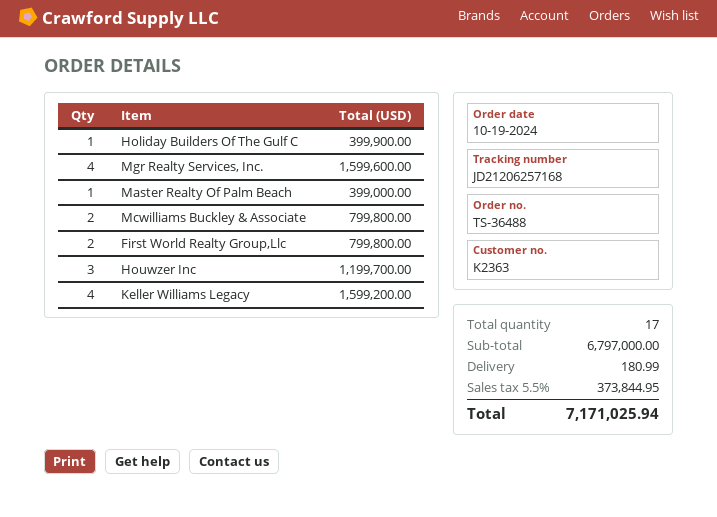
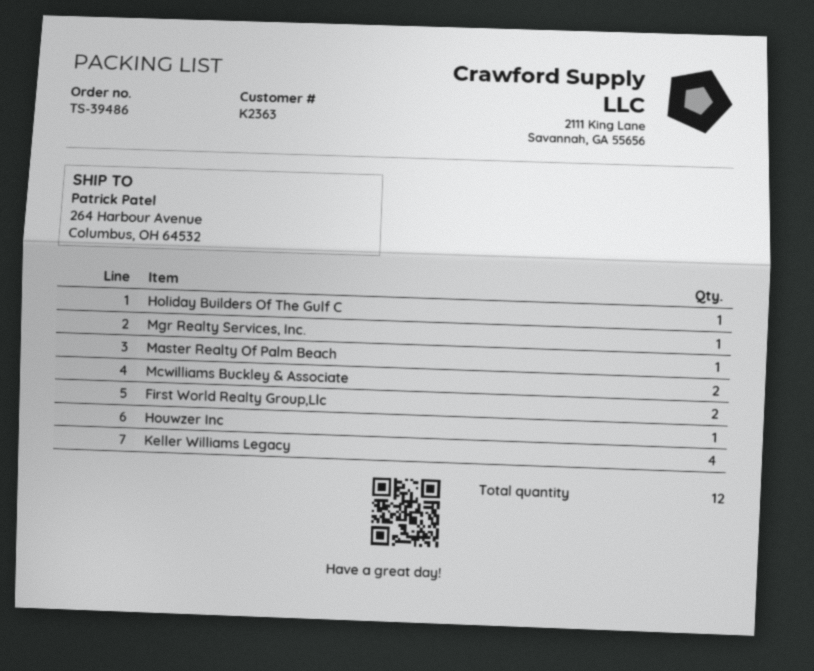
order number: TS-36488 -> TS-39486
Mgr Realty Services, Inc.: 4 -> 1
Houwzer Inc: 3 -> 1
total quantity: 17 -> 12

